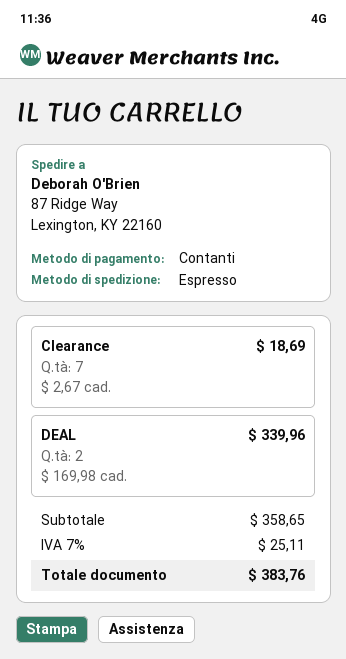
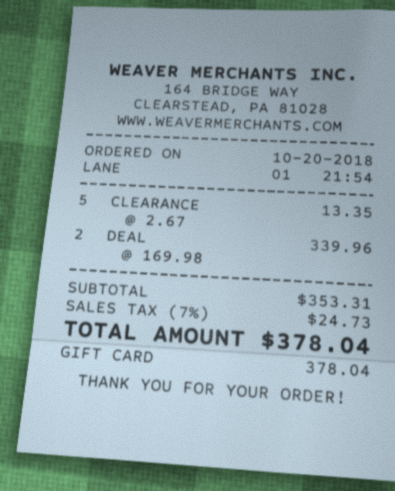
payment method: cash -> gift card
Clearance: 7 x 2.67 = 18.69 -> 5 x 2.67 = 13.35
subtotal: 358.65 -> 353.31
tax: 7% = 25.11 -> 7% = 24.73
total: 383.76 -> 378.04

